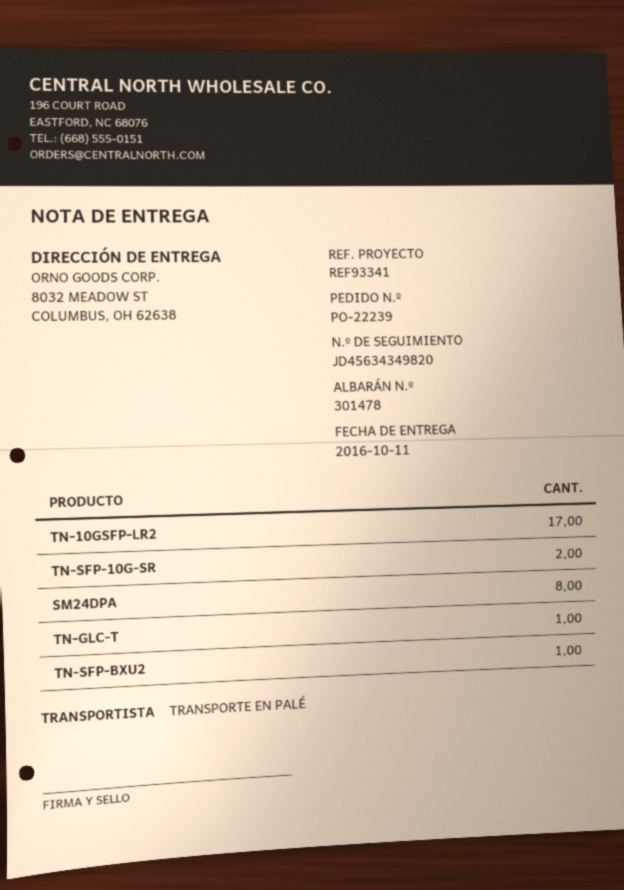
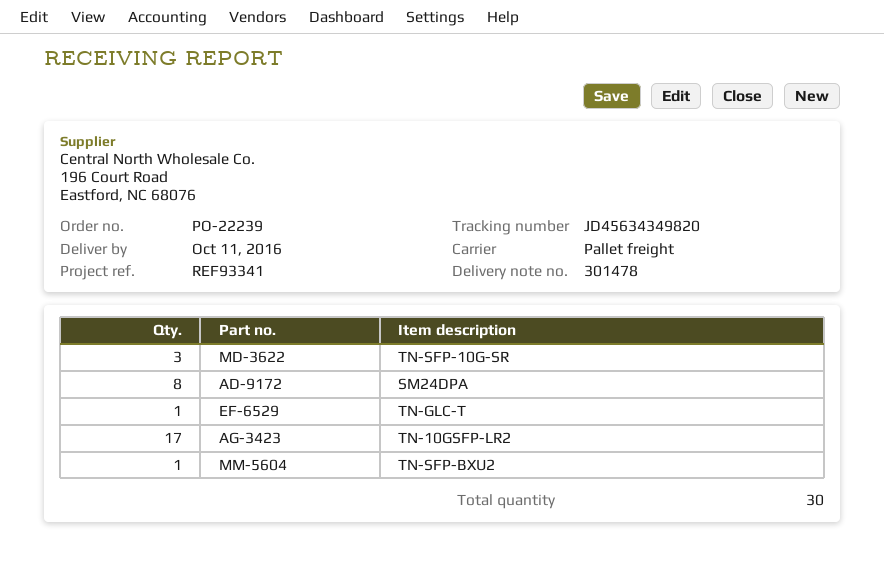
TN-SFP-10G-SR: 2 -> 3

